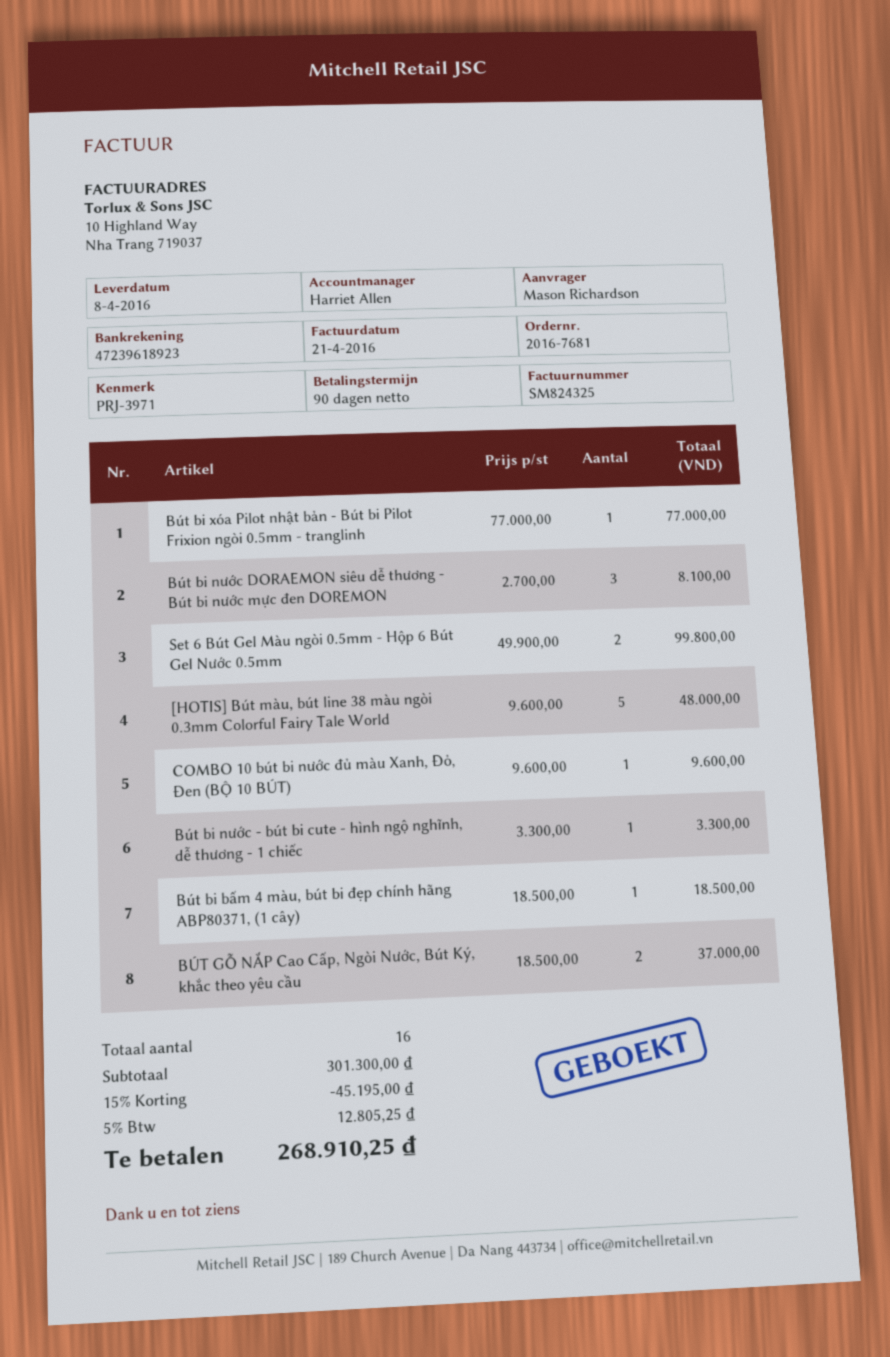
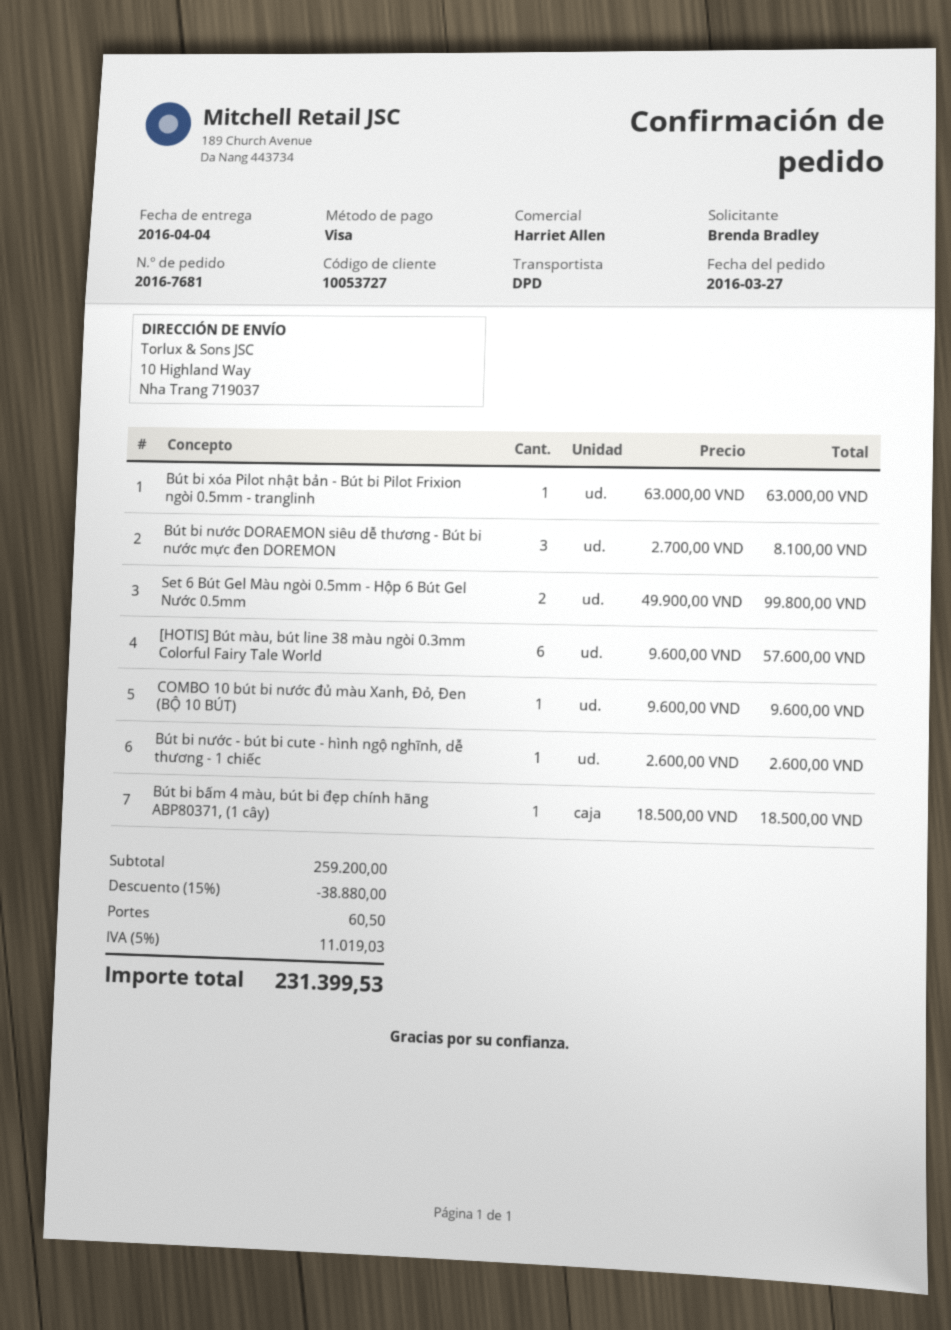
delivery date: 2016-04-08 -> 2016-04-04
ordered by: Mason Richardson -> Brenda Bradley
Bút bi xóa Pilot nhật bản - Bút bi Pilot Frixion ngòi 0.5mm - tranglinh: 1 x 77000.00 = 77000.00 -> 1 x 63000.00 = 63000.00
[HOTIS] Bút màu, bút line 38 màu ngòi 0.3mm Colorful Fairy Tale World: 5 x 9600.00 = 48000.00 -> 6 x 9600.00 = 57600.00
Bút bi nước - bút bi cute - hình ngộ nghĩnh, dễ thương - 1 chiếc: 1 x 3300.00 = 3300.00 -> 1 x 2600.00 = 2600.00
BÚT GỖ NẮP Cao Cấp, Ngòi Nước, Bút Ký, khắc theo yêu cầu: 2 x 18500.00 = 37000.00 -> none
subtotal: 301300.00 -> 259200.00
discount: 15% = 45195.00 -> 15% = 38880.00
shipping: none -> 60.50
tax: 5% = 12805.25 -> 5% = 11019.03
total: 268910.25 -> 231399.53

